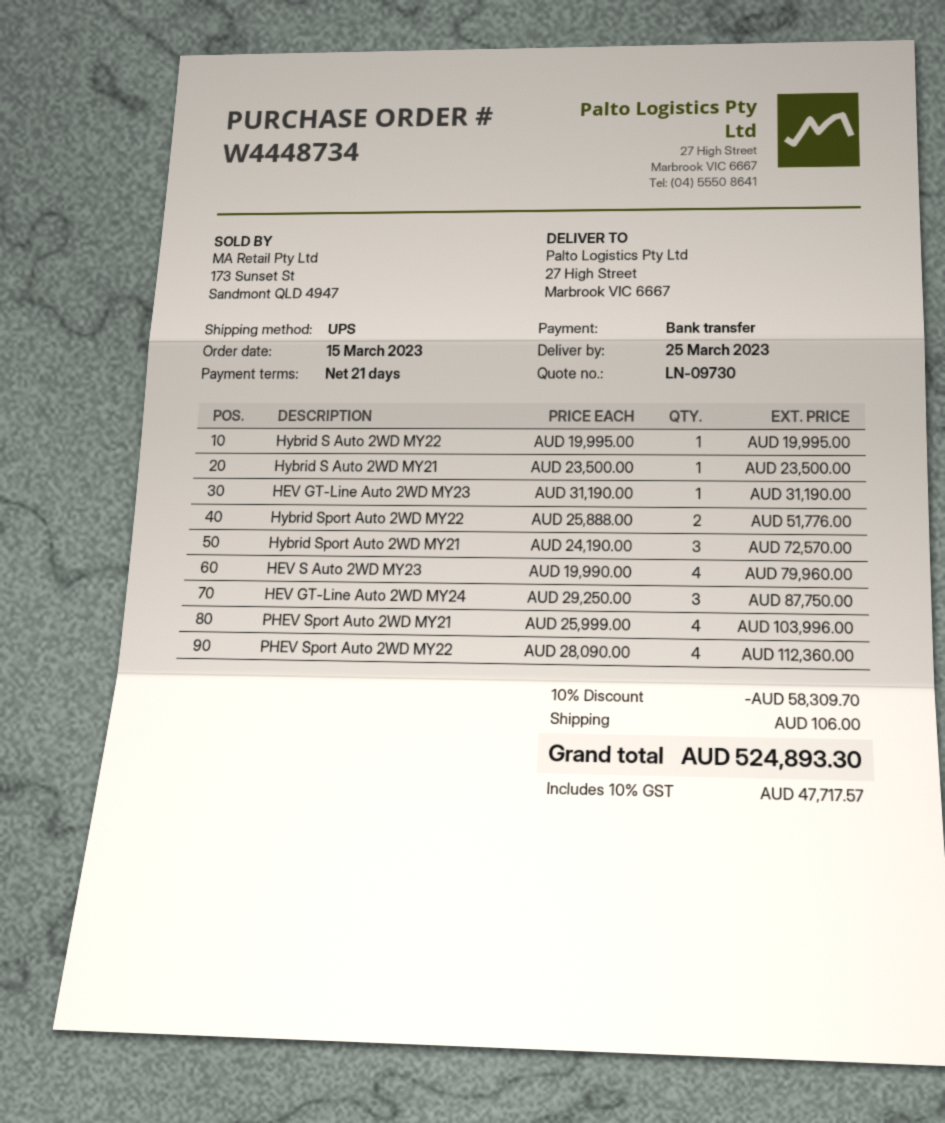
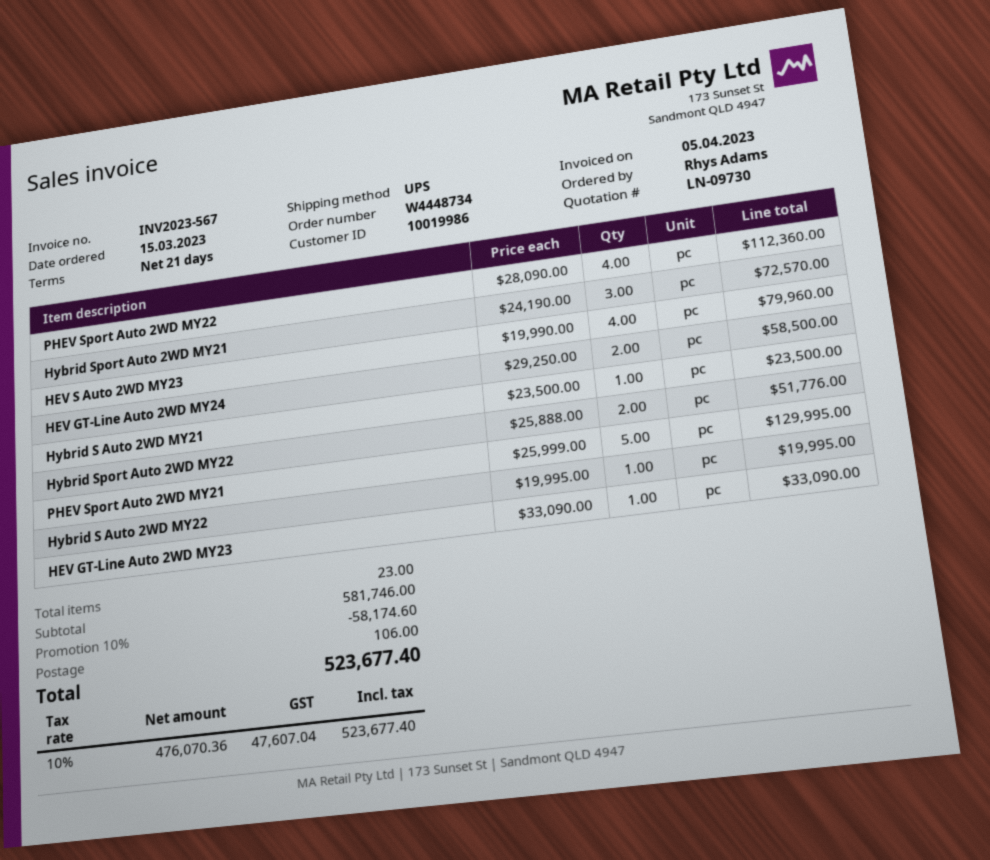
HEV GT-Line Auto 2WD MY23: 1 x 31190.00 = 31190.00 -> 1 x 33090.00 = 33090.00
HEV GT-Line Auto 2WD MY24: 3 x 29250.00 = 87750.00 -> 2 x 29250.00 = 58500.00
PHEV Sport Auto 2WD MY21: 4 x 25999.00 = 103996.00 -> 5 x 25999.00 = 129995.00
discount: 10% = 58309.70 -> 10% = 58174.60
tax: 10% = 47717.57 -> 10% = 47607.04
total: 524893.30 -> 523677.40

